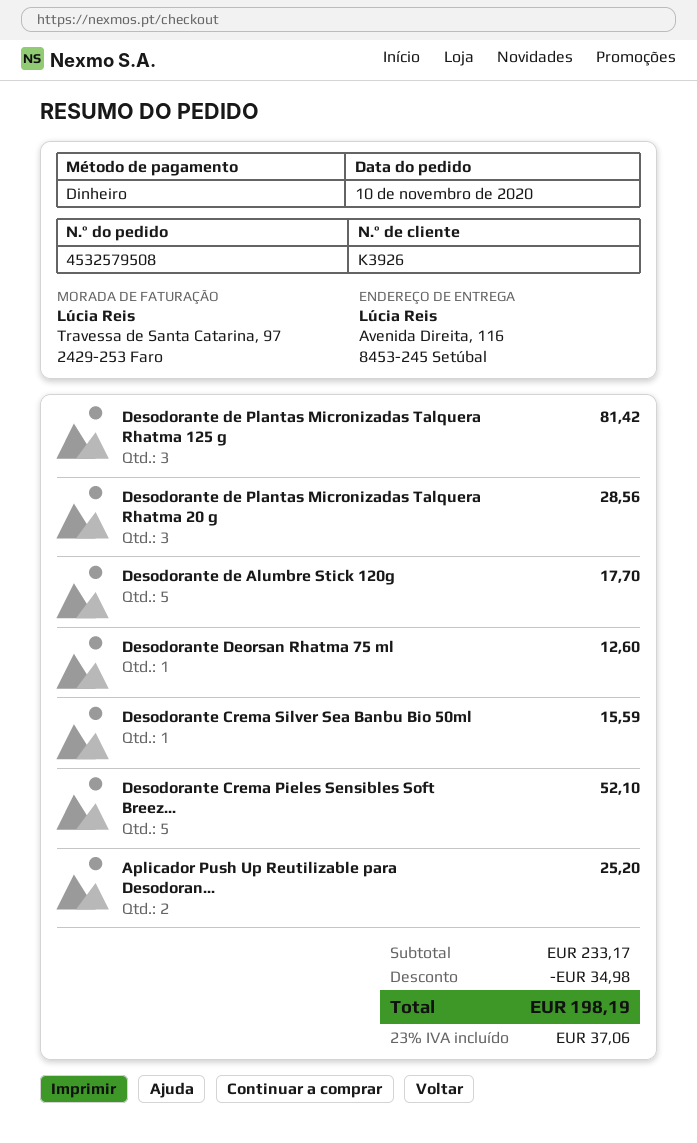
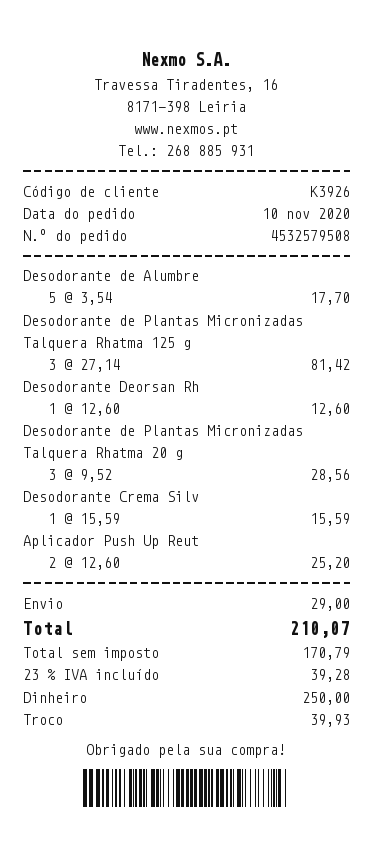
Desodorante Crema Pieles Sensibles Soft Breez...: 5 for 52.10 -> none
discount: 34.98 -> none
shipping: none -> 29.00
tax: 23% = 37.06 -> 23% = 39.28
total: 198.19 -> 210.07

